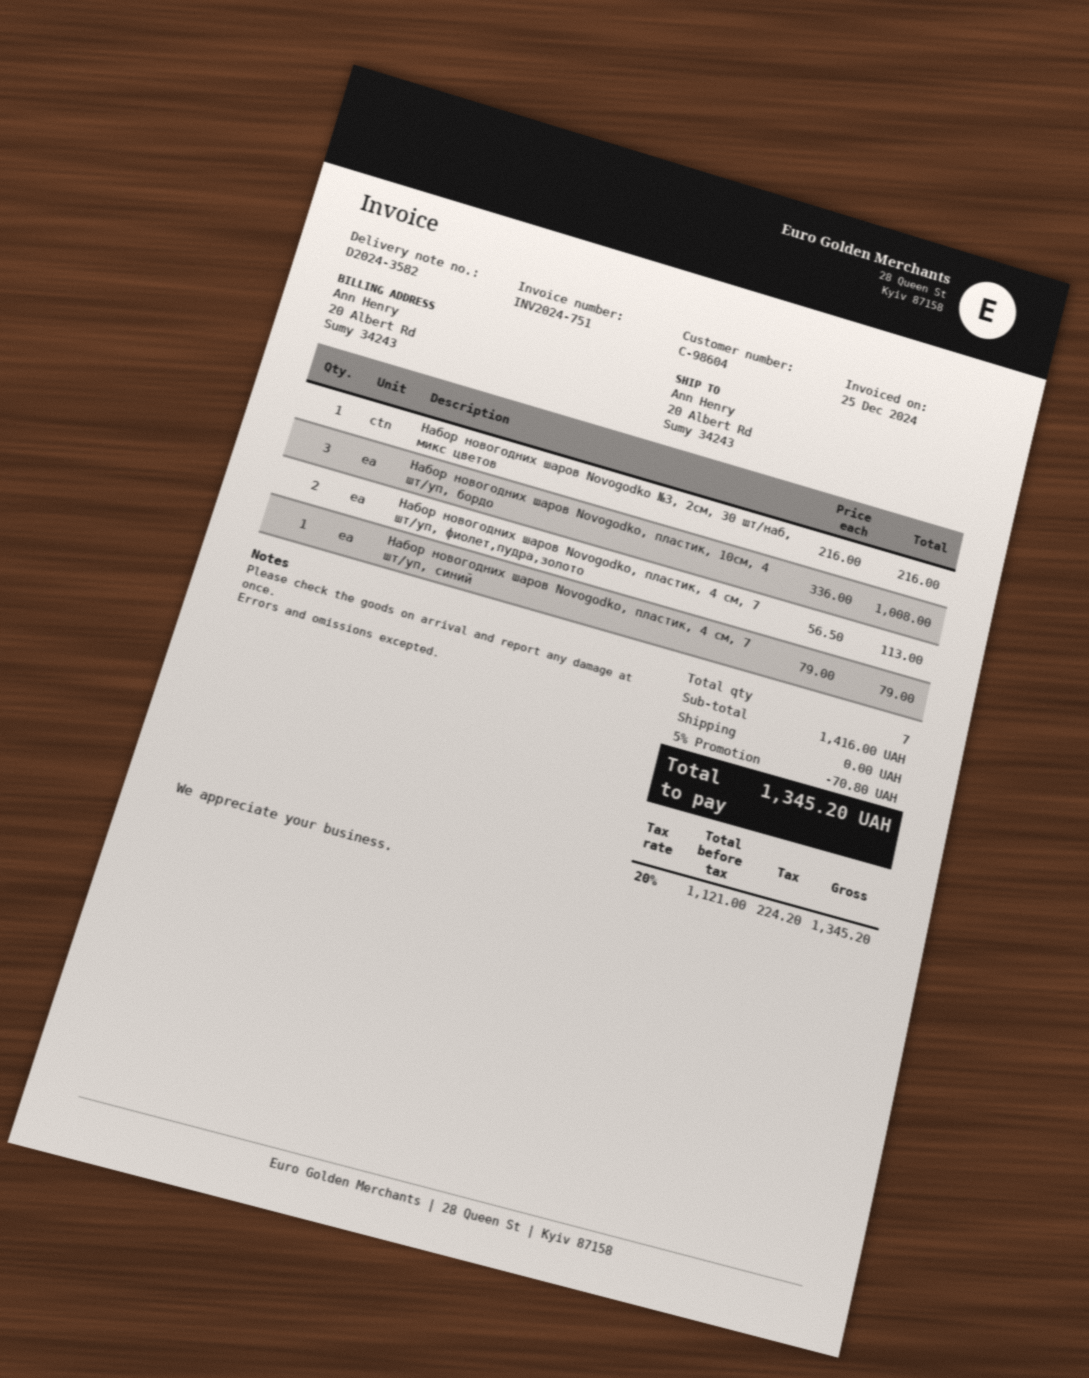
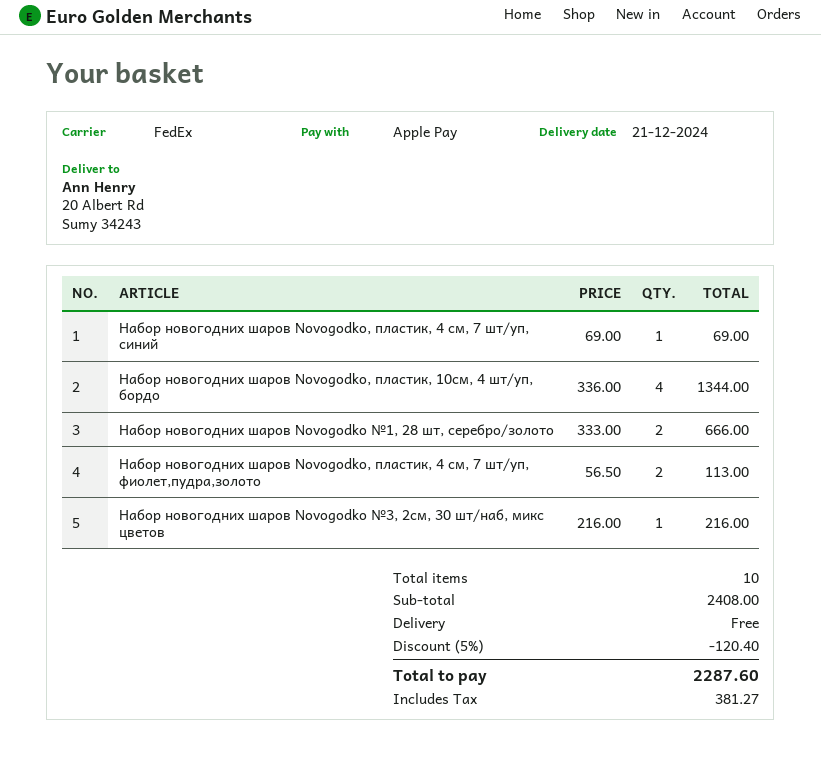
Набор новогодних шаров Novogodko, пластик, 10см, 4 шт/уп, бордо: 3 x 336.00 = 1008.00 -> 4 x 336.00 = 1344.00
Набор новогодних шаров Novogodko, пластик, 4 cм, 7 шт/уп, синий: 1 x 79.00 = 79.00 -> 1 x 69.00 = 69.00
Набор новогодних шаров Novogodko №1, 28 шт, серебро/золото: none -> 2 x 333.00 = 666.00
total quantity: 7 -> 10
subtotal: 1416.00 -> 2408.00
discount: 5% = 70.80 -> 5% = 120.40
tax: 224.20 -> 381.27
total: 1345.20 -> 2287.60

